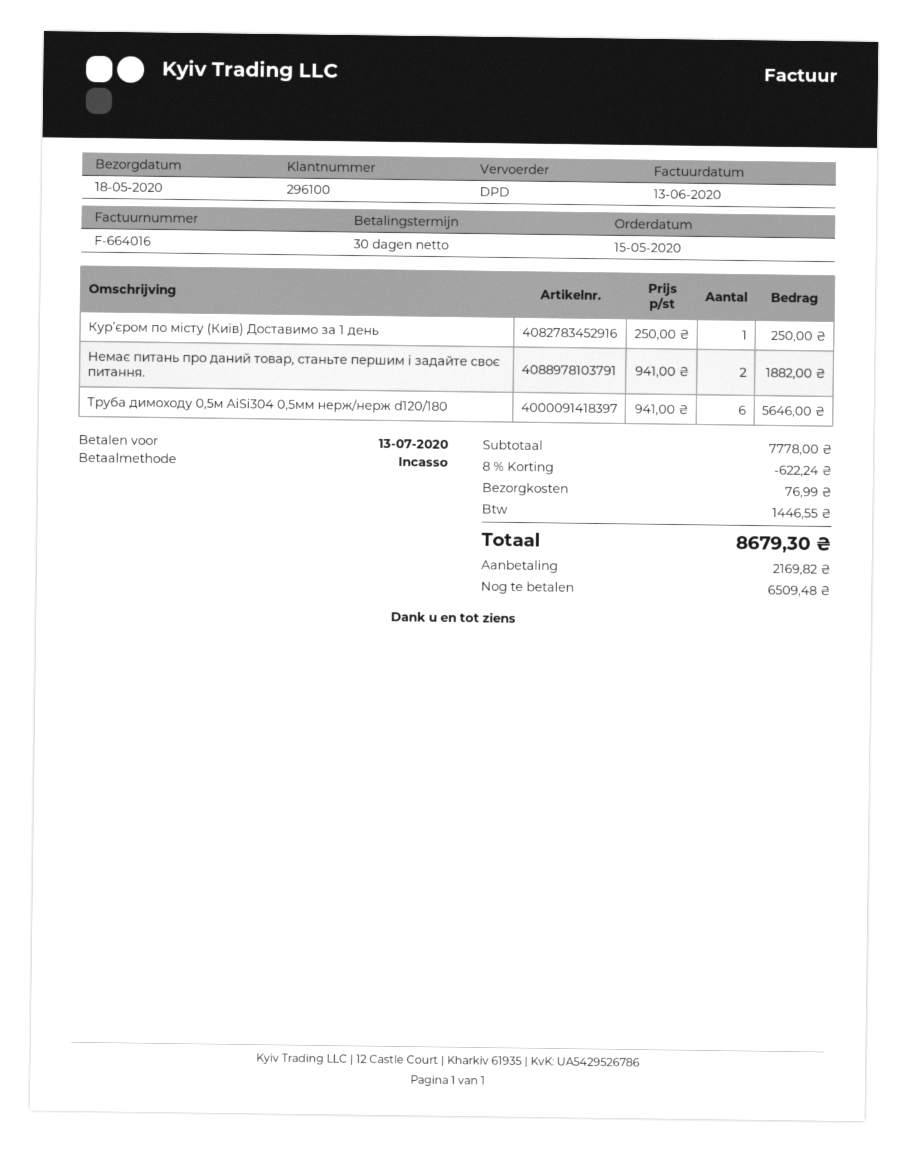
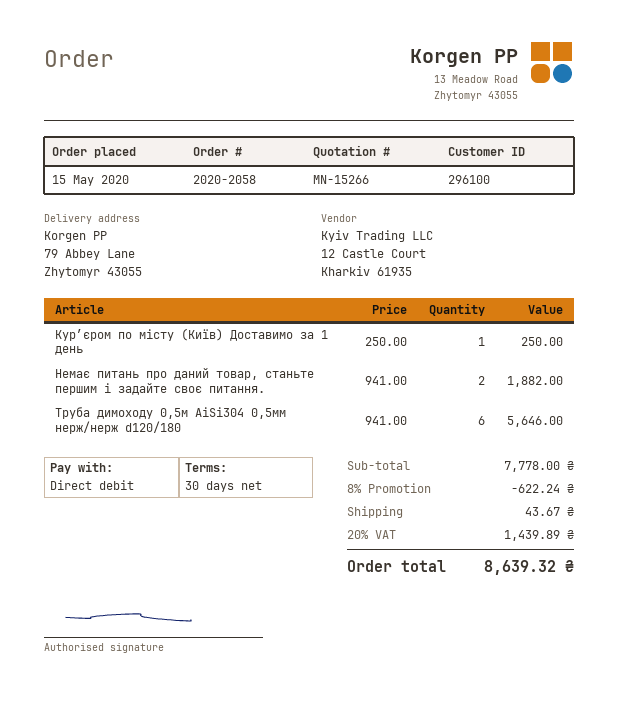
shipping: 76.99 -> 43.67
tax: 1446.55 -> 1439.89
total: 8679.30 -> 8639.32

